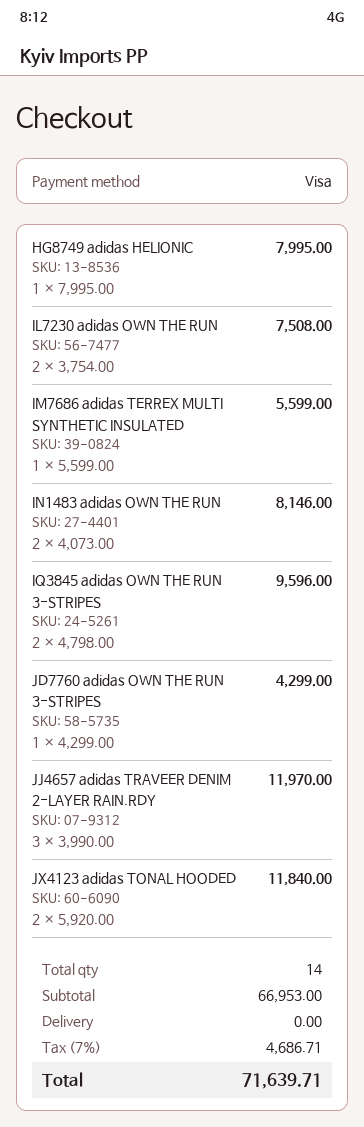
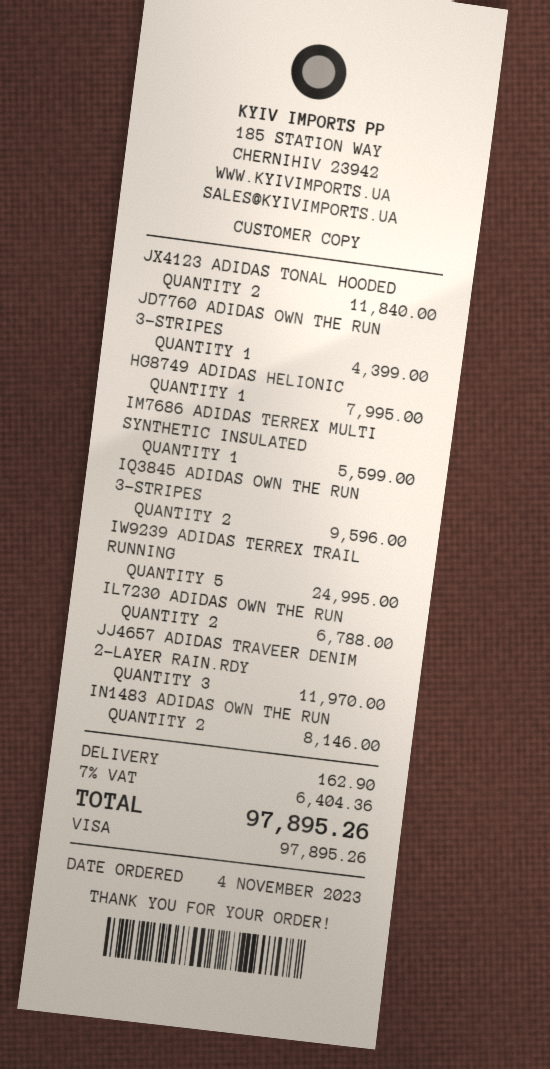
IL7230 adidas OWN THE RUN: 2 for 7508.00 -> 2 for 6788.00
JD7760 adidas OWN THE RUN 3-STRIPES: 1 for 4299.00 -> 1 for 4399.00
IW9239 ADIDAS TERREX TRAIL RUNNING: none -> 5 for 24995.00
shipping: 0.00 -> 162.90
tax: 7% = 4686.71 -> 7% = 6404.36
total: 71639.71 -> 97895.26

